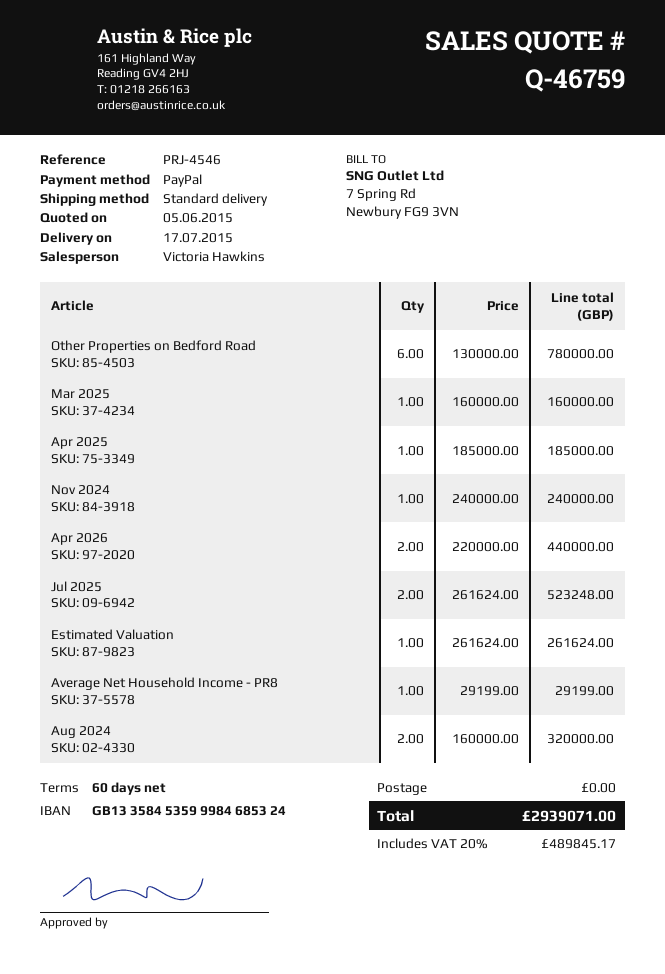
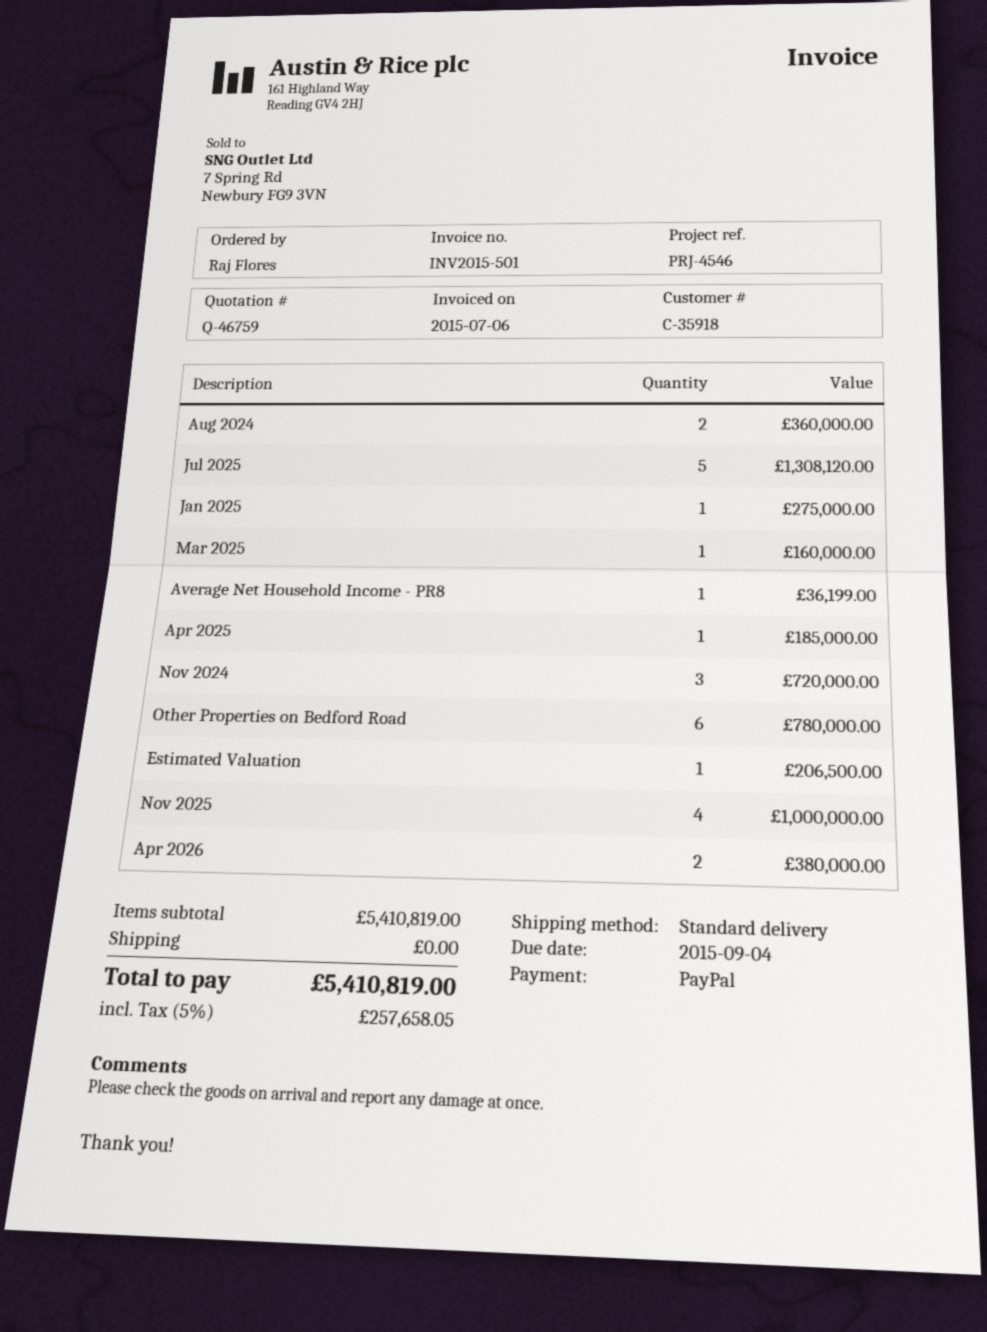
Nov 2024: 1 for 240000.00 -> 3 for 720000.00
Apr 2026: 2 for 440000.00 -> 2 for 380000.00
Jul 2025: 2 for 523248.00 -> 5 for 1308120.00
Estimated Valuation: 1 for 261624.00 -> 1 for 206500.00
Average Net Household Income - PR8: 1 for 29199.00 -> 1 for 36199.00
Aug 2024: 2 for 320000.00 -> 2 for 360000.00
Jan 2025: none -> 1 for 275000.00
Nov 2025: none -> 4 for 1000000.00
tax: 20% = 489845.17 -> 5% = 257658.05
total: 2939071.00 -> 5410819.00

